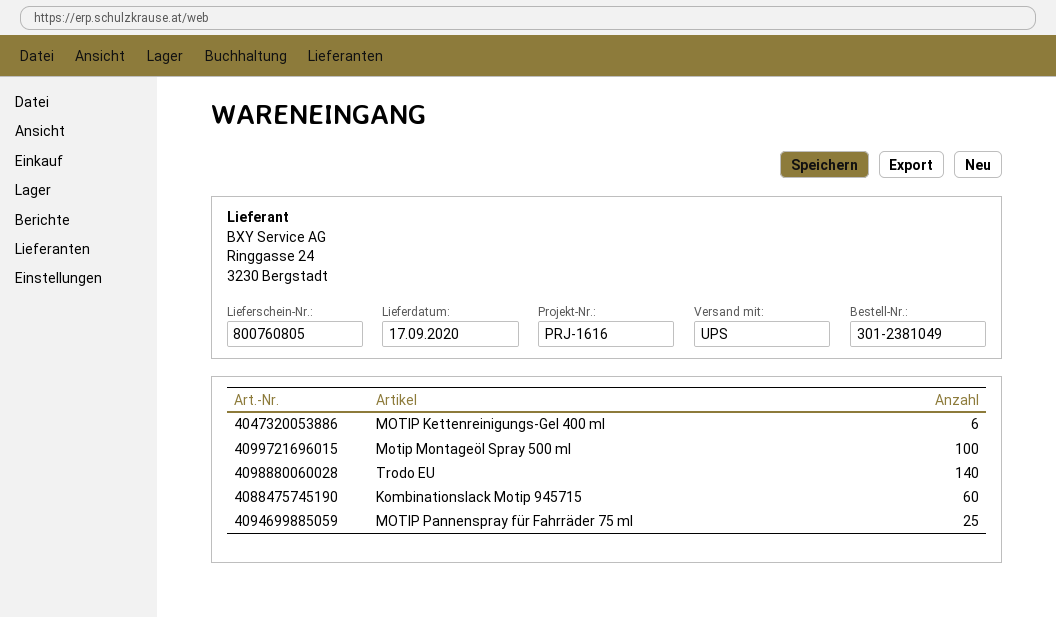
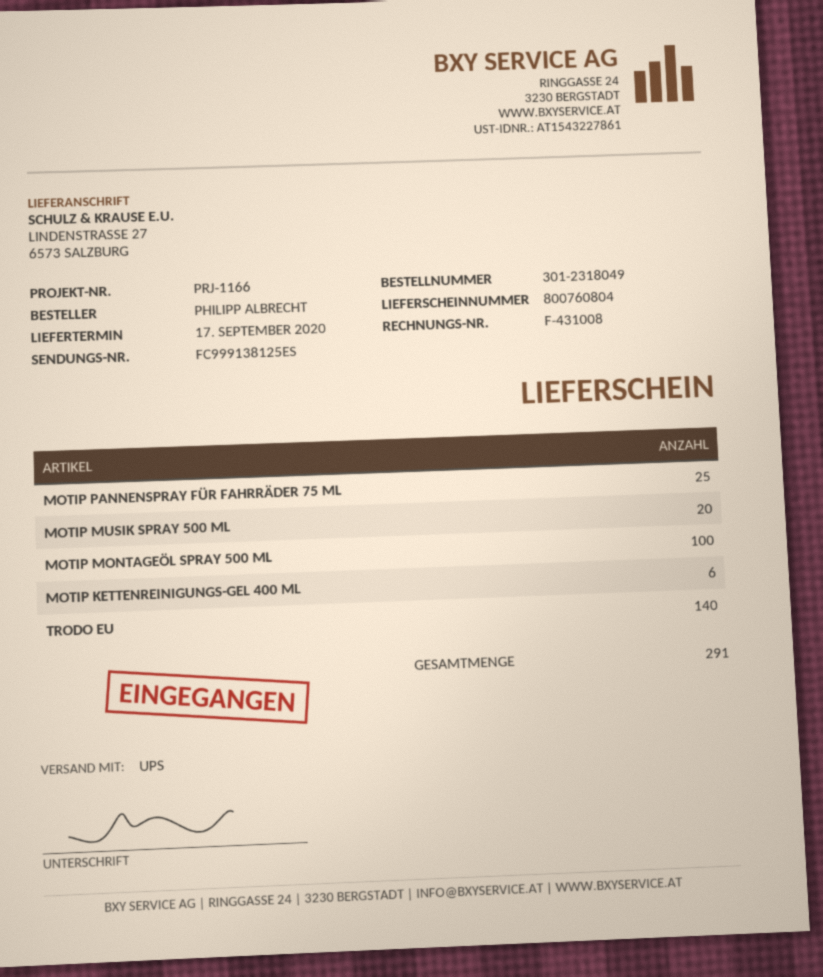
order number: 301-2381049 -> 301-2318049
delivery note number: 800760805 -> 800760804
reference: PRJ-1616 -> PRJ-1166
Kombinationslack Motip 945715: 60 -> none
MOTIP MUSIK SPRAY 500 ML: none -> 20

